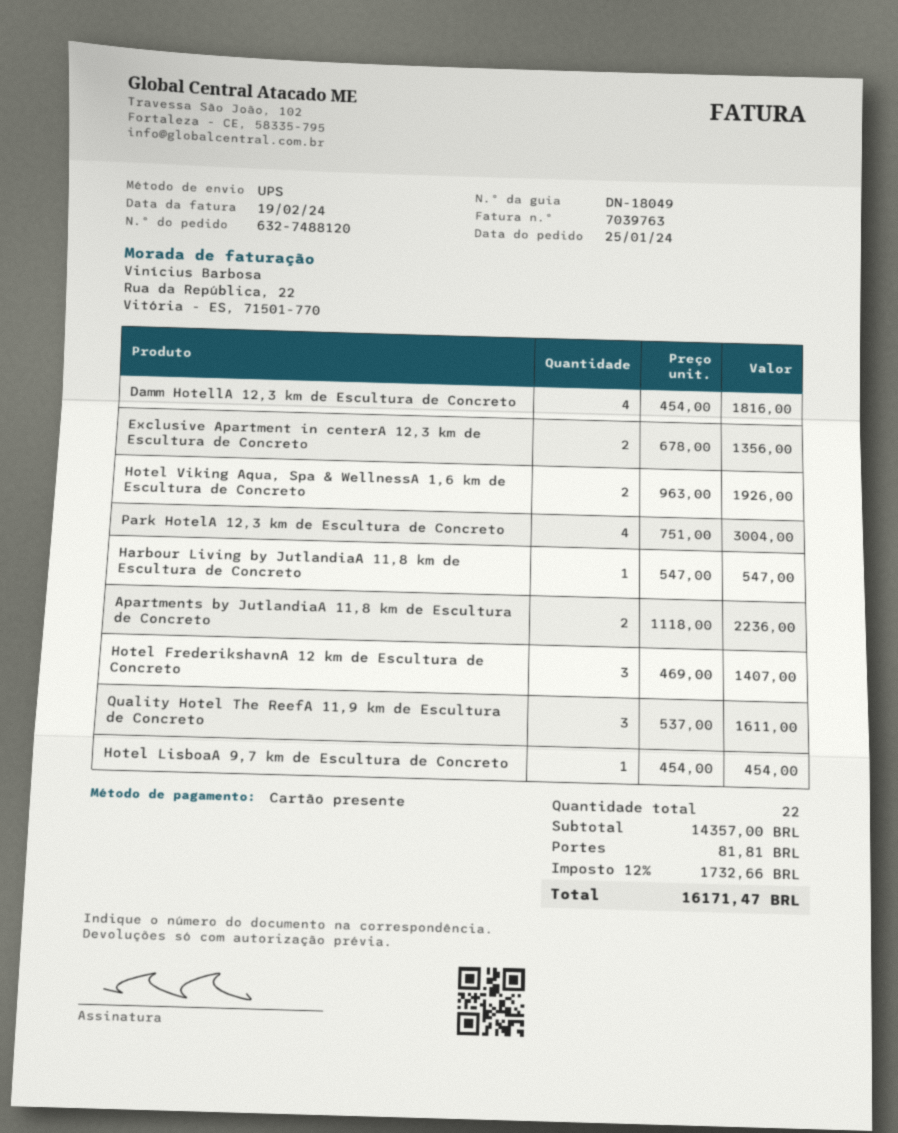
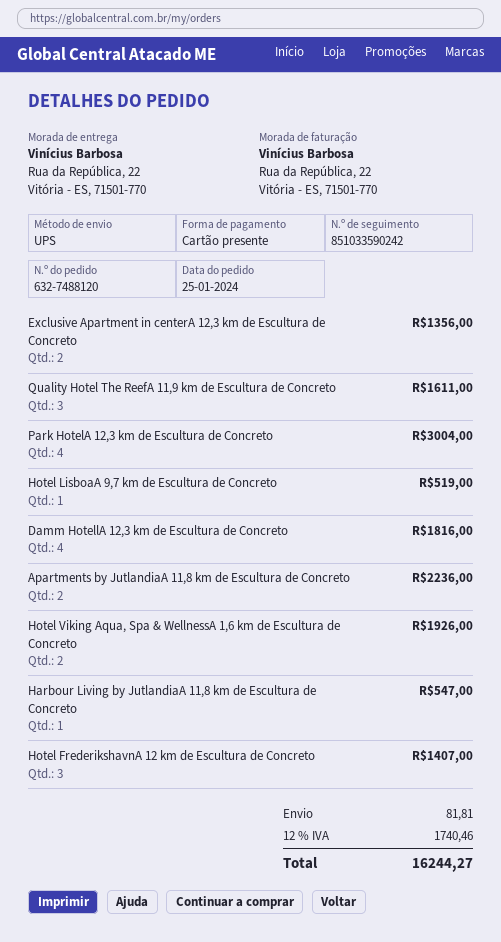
Hotel LisboaA 9,7 km de Escultura de Concreto: 1 for 454.00 -> 1 for 519.00
tax: 12% = 1732.66 -> 12% = 1740.46
total: 16171.47 -> 16244.27

